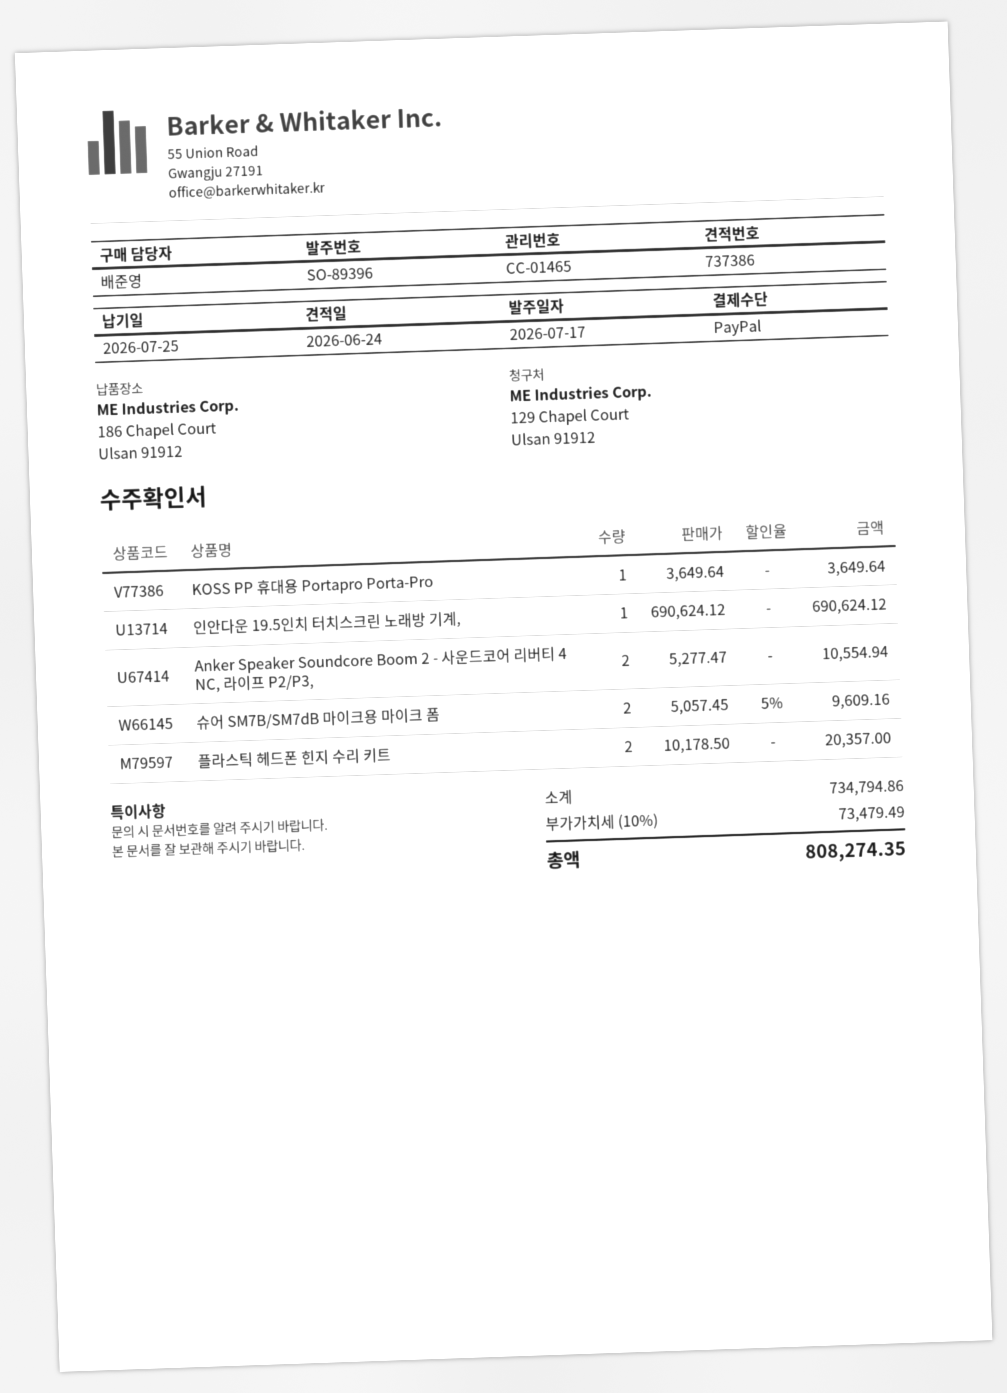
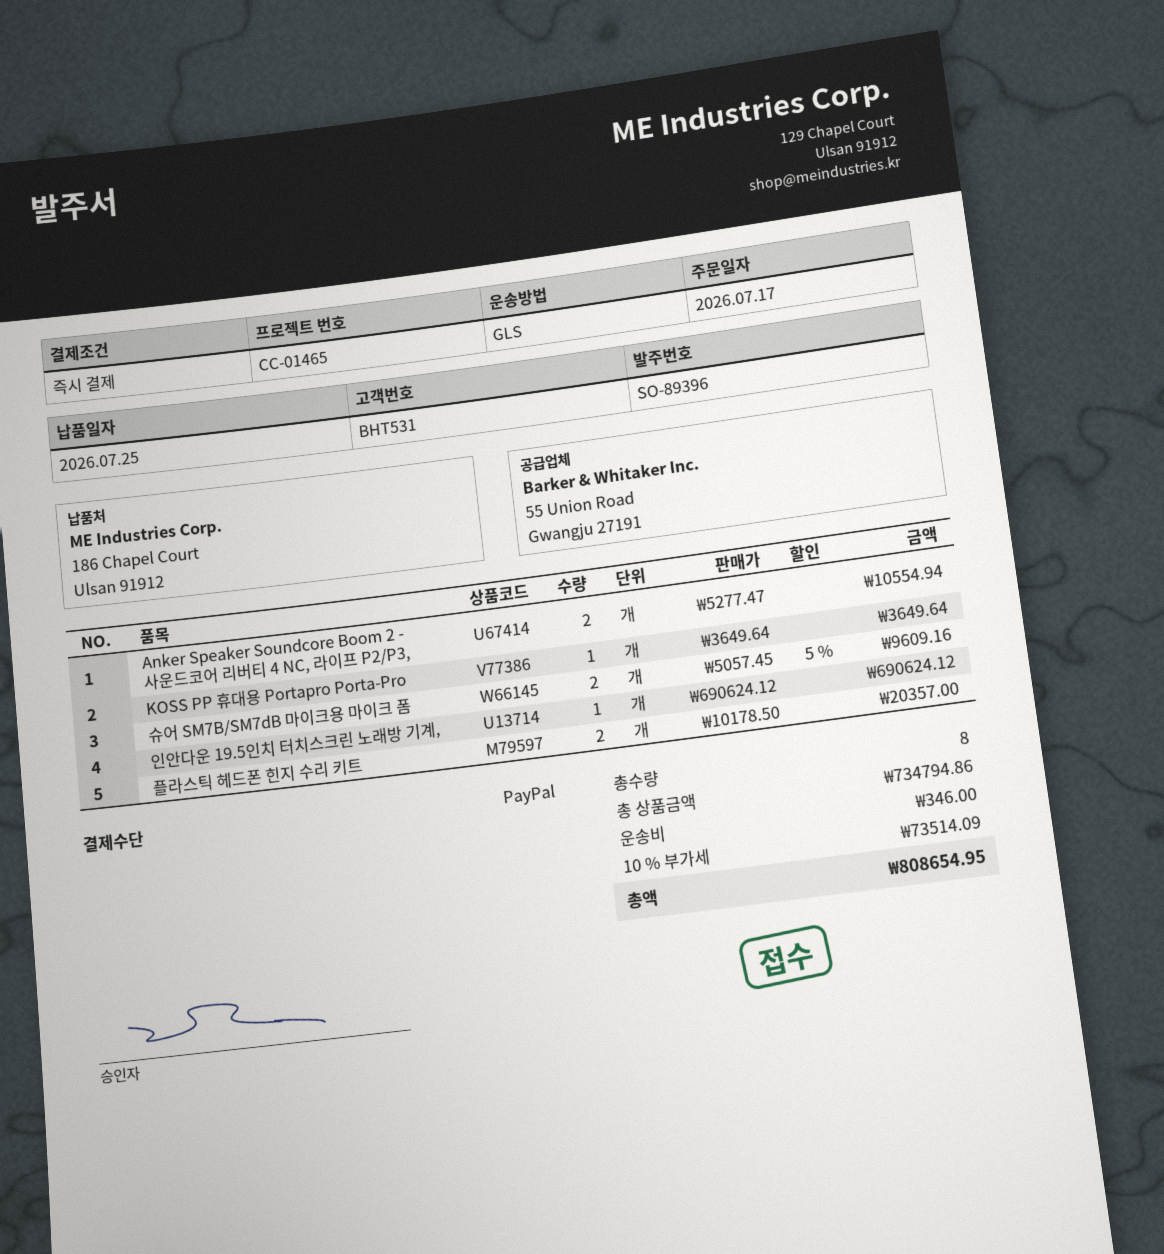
shipping: none -> 346.00
tax: 10% = 73479.49 -> 10% = 73514.09
total: 808274.35 -> 808654.95

